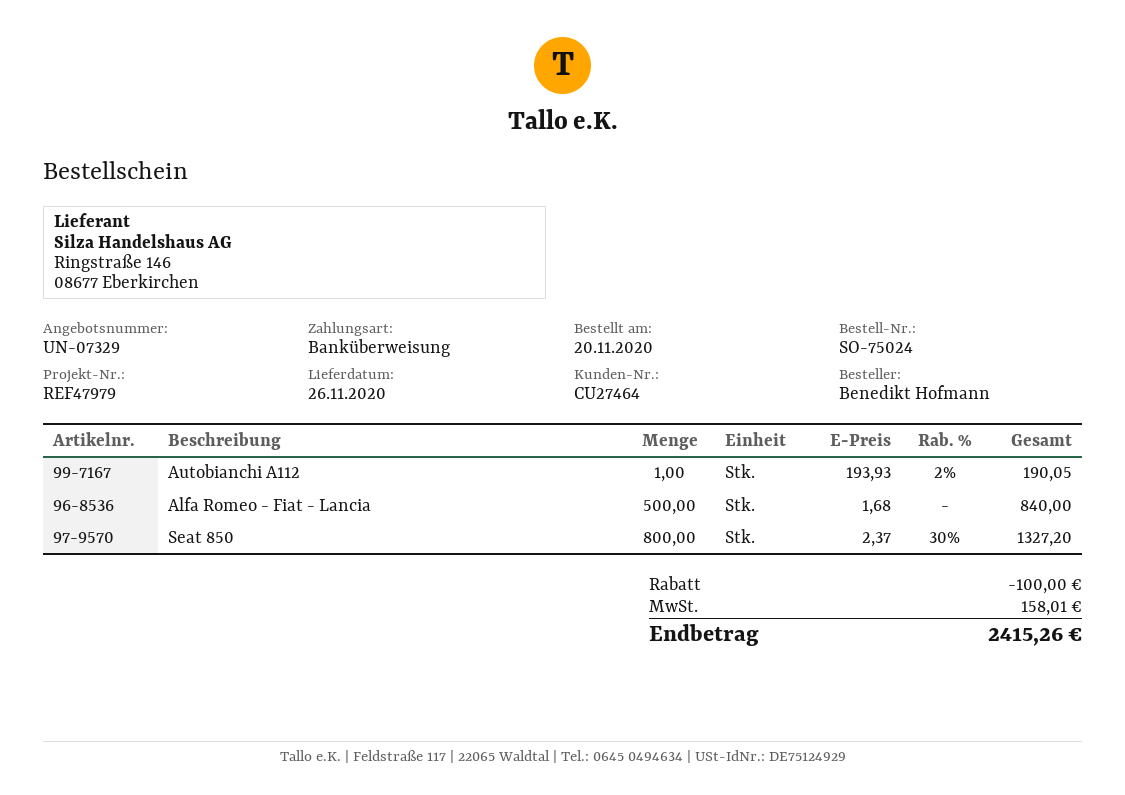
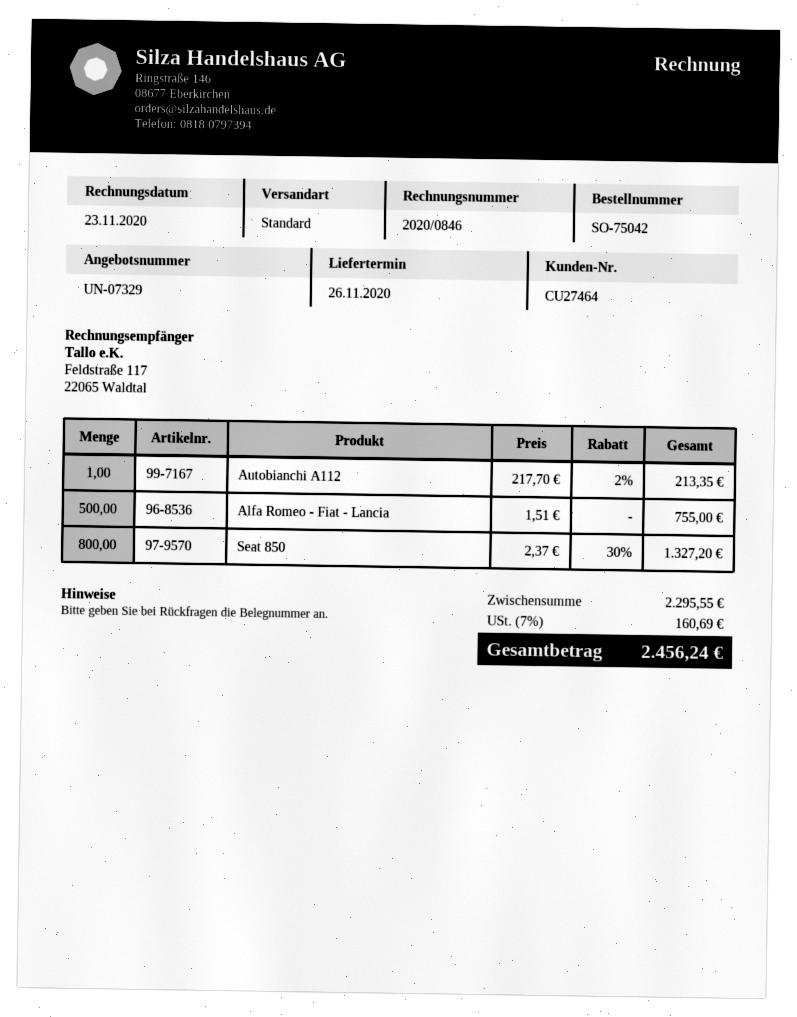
order number: SO-75024 -> SO-75042
Autobianchi A112: 1 x 193.93 - 2% = 190.05 -> 1 x 217.70 - 2% = 213.35
Alfa Romeo - Fiat - Lancia: 500 x 1.68 = 840.00 -> 500 x 1.51 = 755.00
discount: 100.00 -> none
tax: 158.01 -> 160.69
total: 2415.26 -> 2456.24

